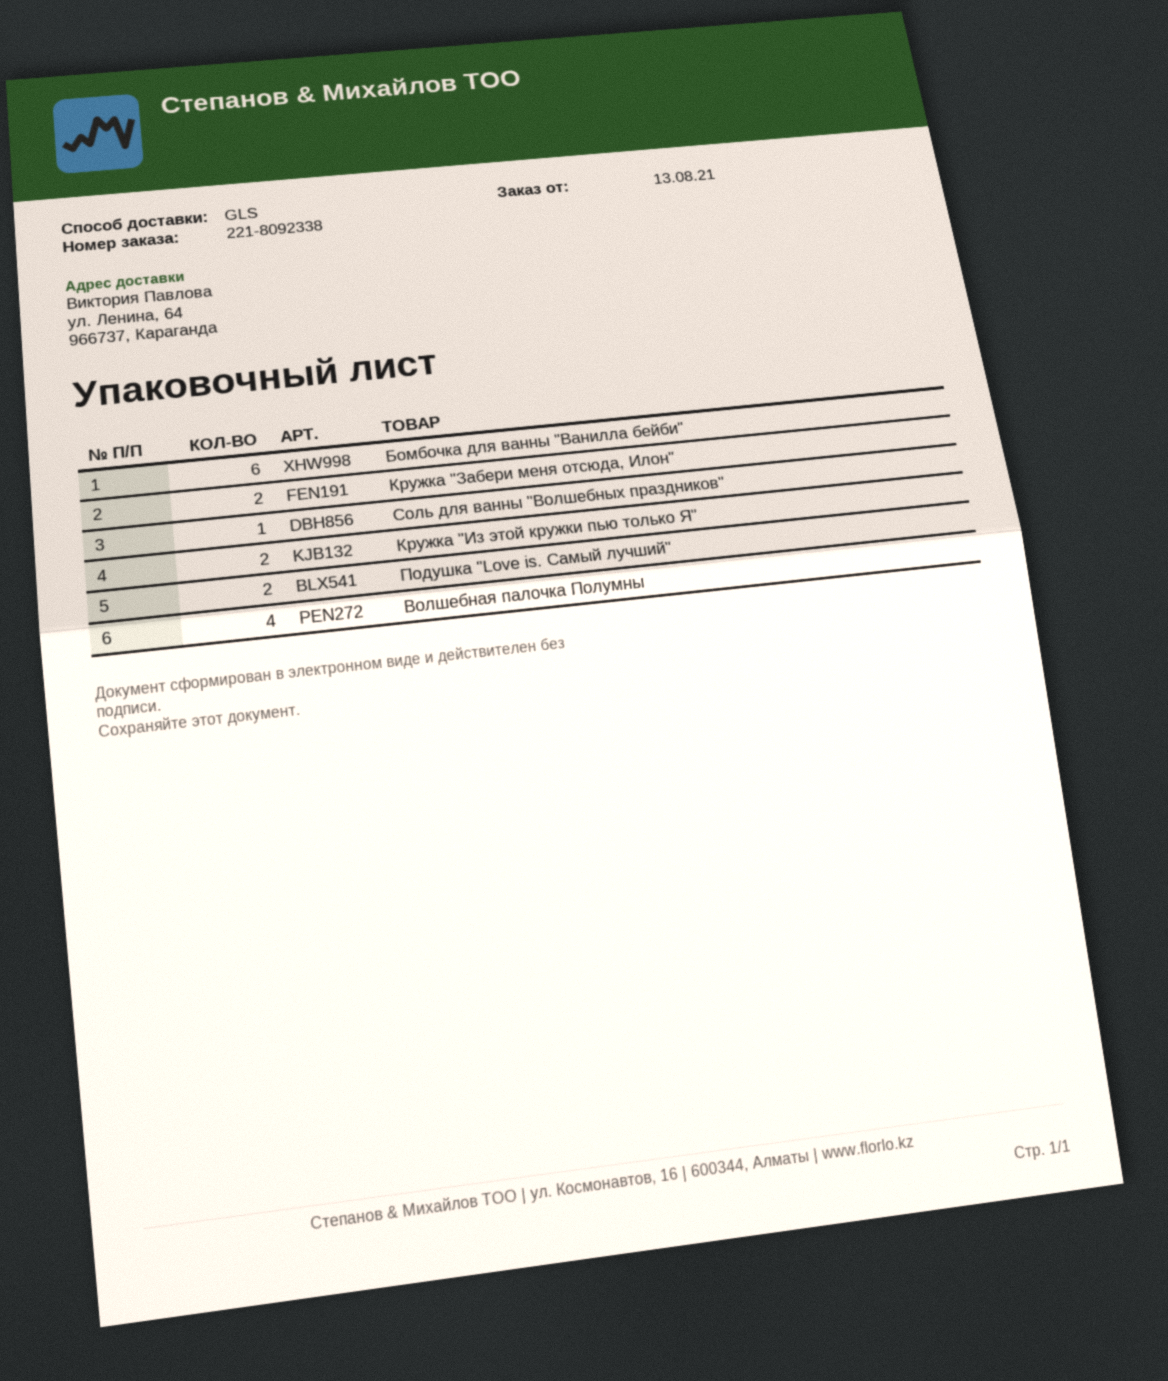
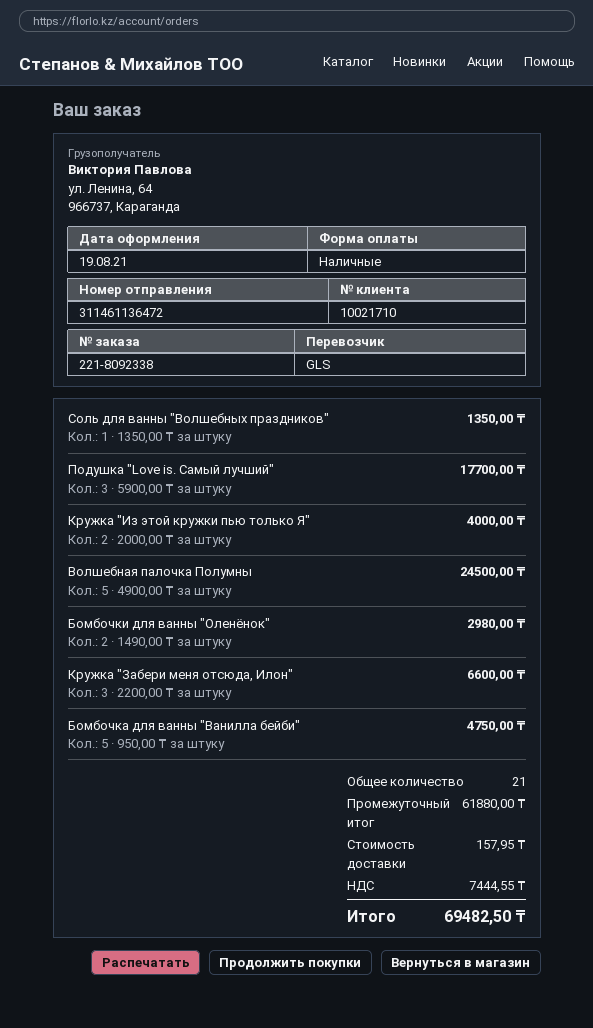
order date: 2021-08-13 -> 2021-08-19
Бомбочка для ванны "Ванилла бейби": 6 -> 5
Кружка "Забери меня отсюда, Илон": 2 -> 3
Подушка "Love is. Самый лучший": 2 -> 3
Волшебная палочка Полумны: 4 -> 5
Бомбочки для ванны "Оленёнок": none -> 2

